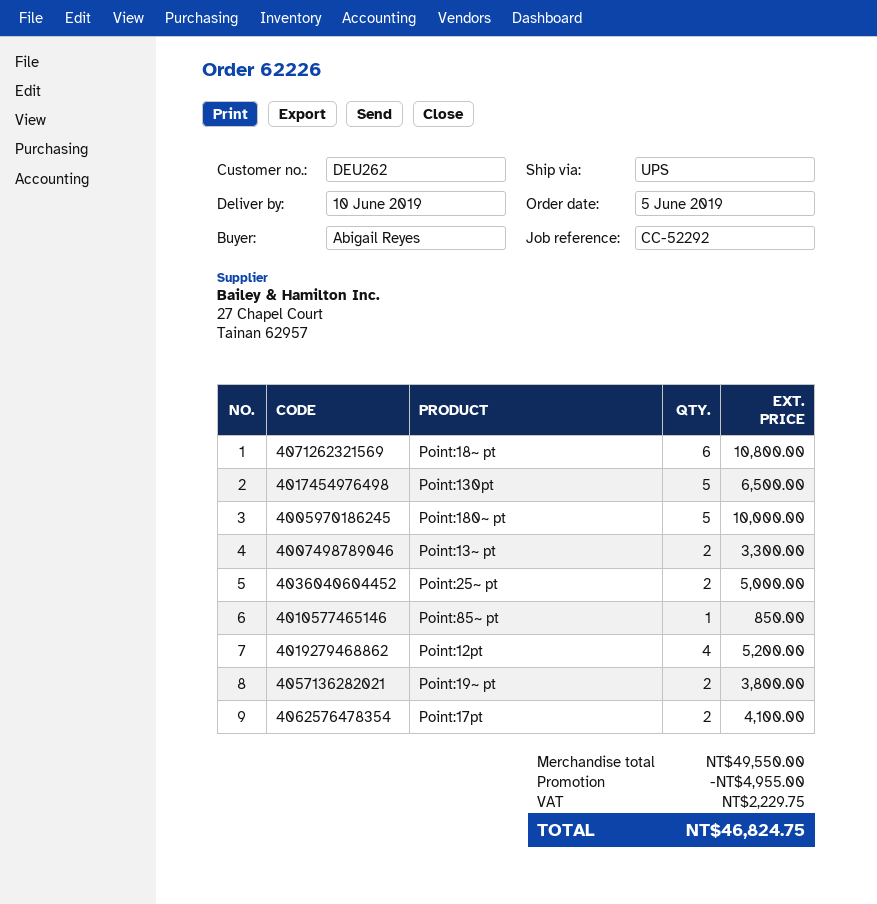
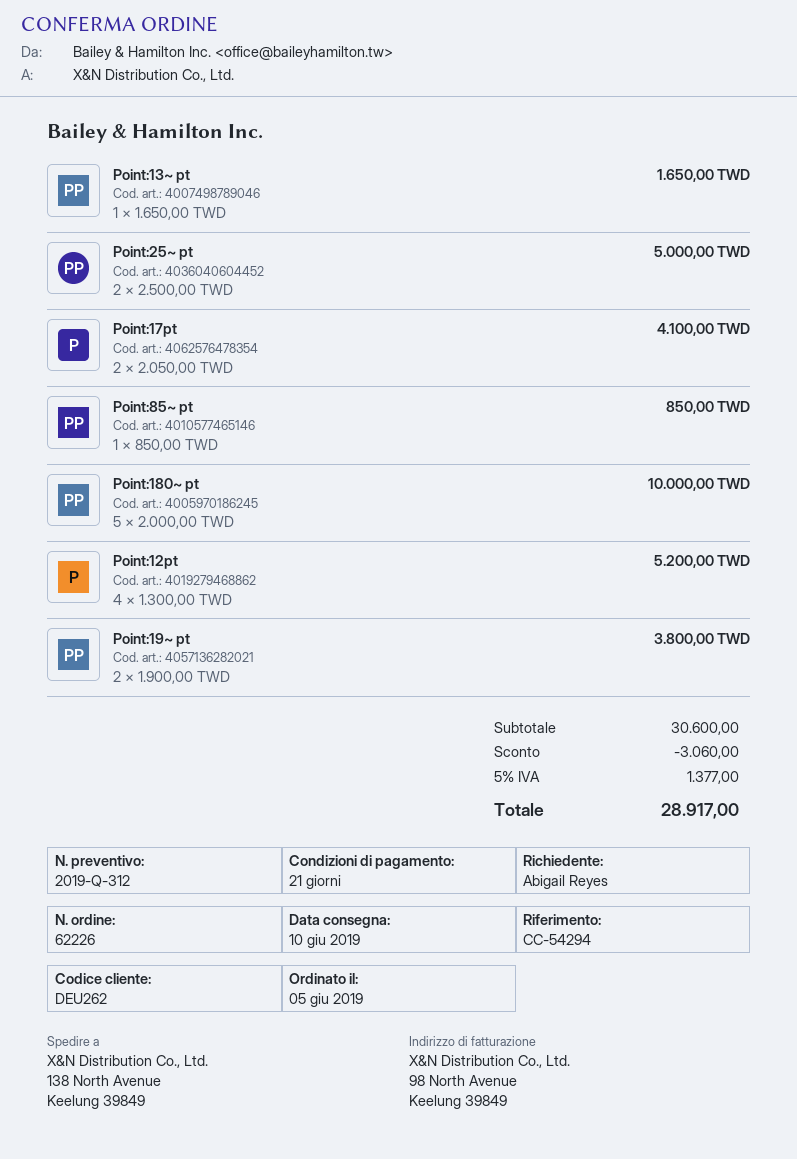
reference: CC-52292 -> CC-54294
Point:18~ pt: 6 for 10800.00 -> none
Point:130pt: 5 for 6500.00 -> none
Point:13~ pt: 2 for 3300.00 -> 1 for 1650.00
subtotal: 49550.00 -> 30600.00
discount: 4955.00 -> 3060.00
tax: 2229.75 -> 1377.00
total: 46824.75 -> 28917.00

